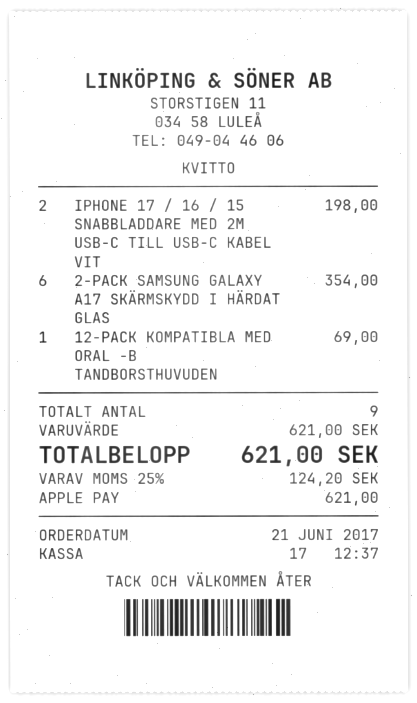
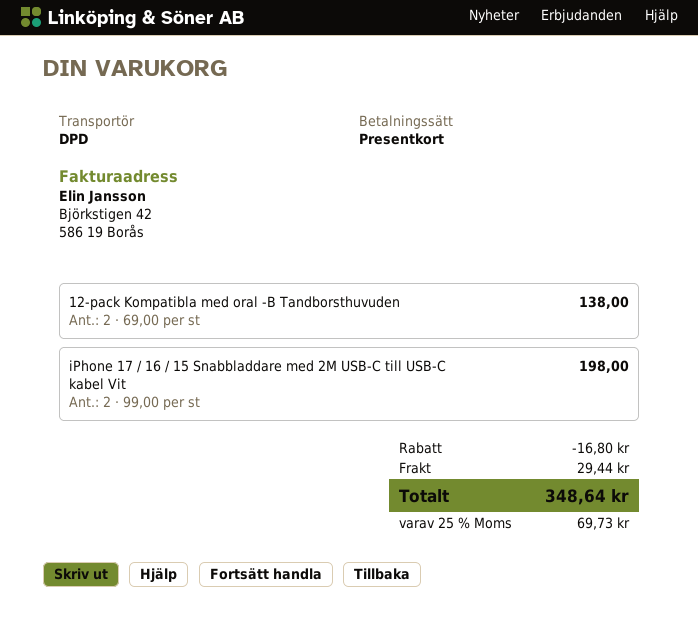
payment method: Apple Pay -> gift card
2-PACK SAMSUNG GALAXY A17 SKÄRMSKYDD I HÄRDAT GLAS: 6 for 354.00 -> none
12-PACK KOMPATIBLA MED ORAL -B TANDBORSTHUVUDEN: 1 for 69.00 -> 2 for 138.00
discount: none -> 16.80
shipping: none -> 29.44
tax: 25% = 124.20 -> 25% = 69.73
total: 621.00 -> 348.64

